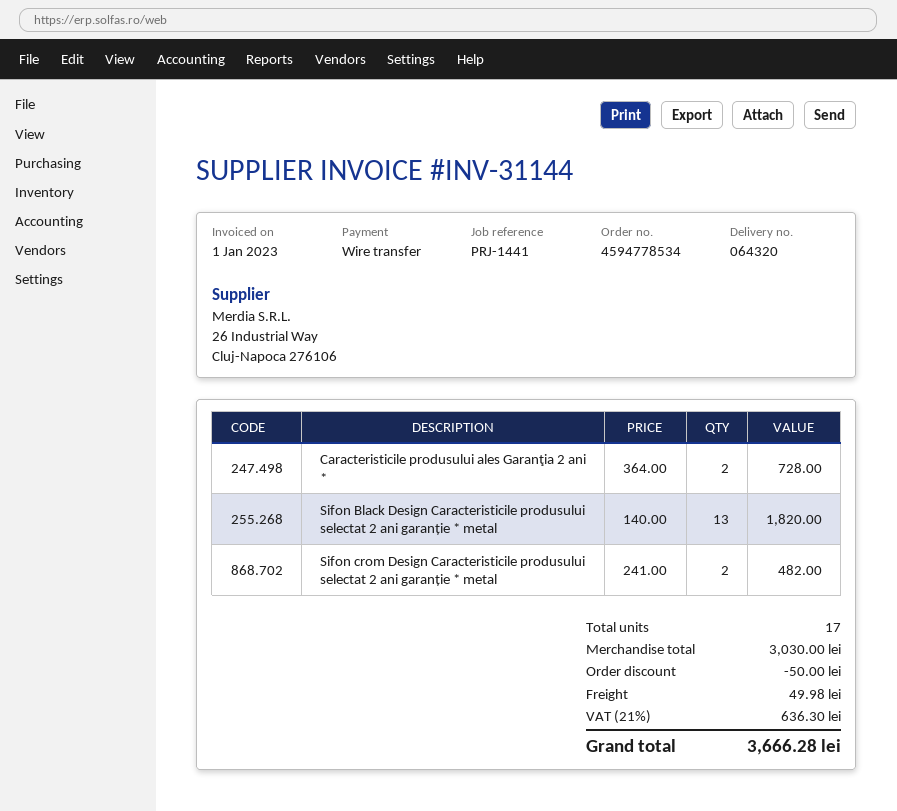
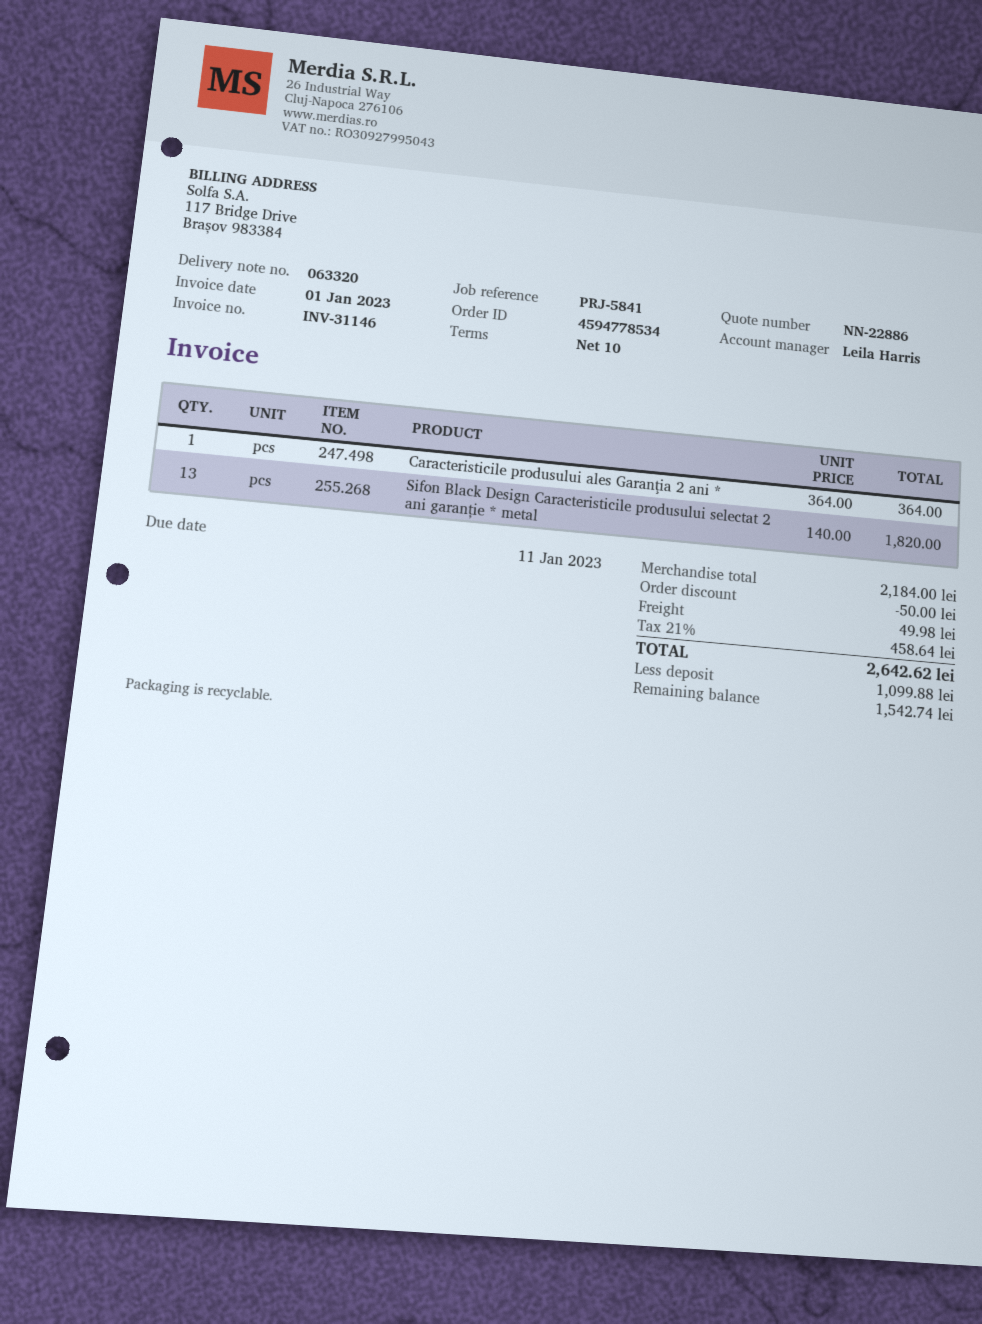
delivery note number: 064320 -> 063320
invoice number: INV-31144 -> INV-31146
reference: PRJ-1441 -> PRJ-5841
Caracteristicile produsului ales Garanţia 2 ani *: 2 x 364.00 = 728.00 -> 1 x 364.00 = 364.00
Sifon crom Design Caracteristicile produsului selectat 2 ani garanție * metal: 2 x 241.00 = 482.00 -> none
subtotal: 3030.00 -> 2184.00
tax: 21% = 636.30 -> 21% = 458.64
total: 3666.28 -> 2642.62

